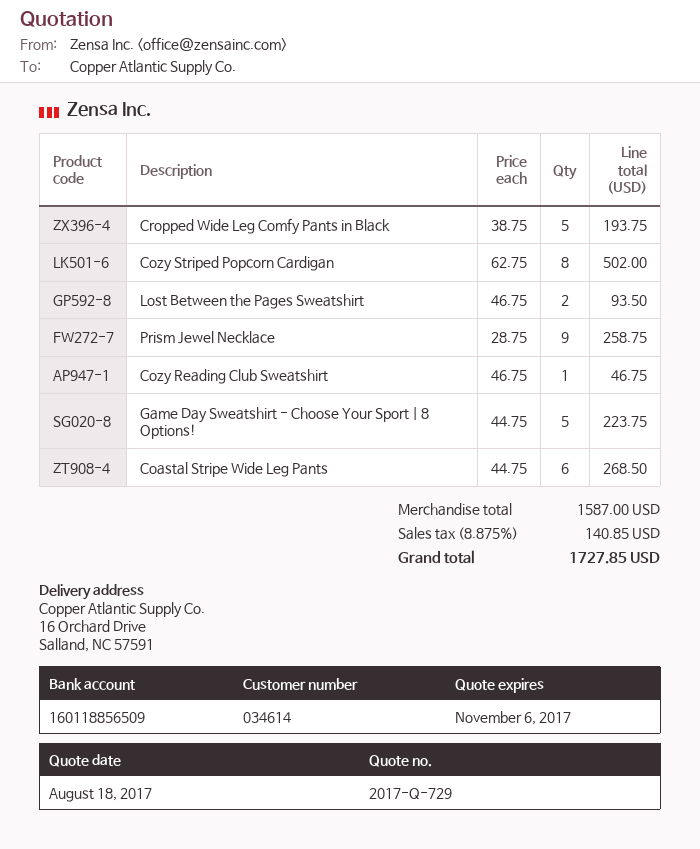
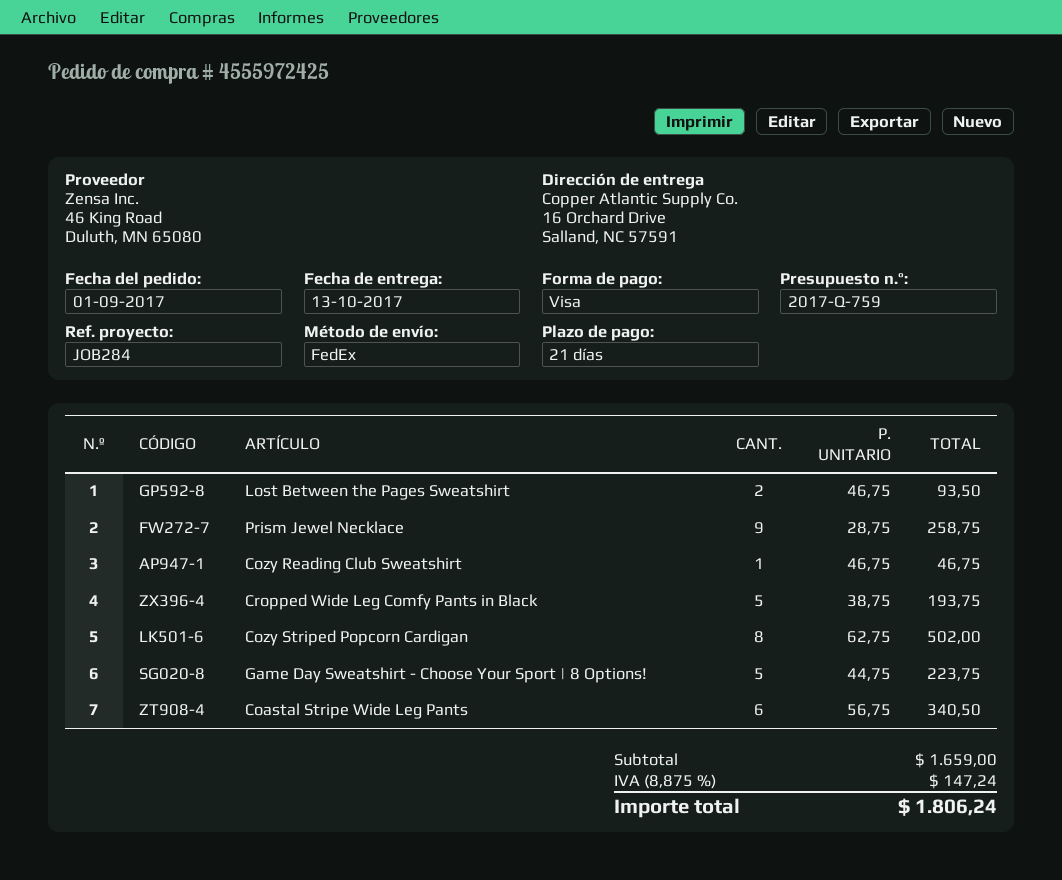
quote number: 2017-Q-729 -> 2017-Q-759
Coastal Stripe Wide Leg Pants: 6 x 44.75 = 268.50 -> 6 x 56.75 = 340.50
subtotal: 1587.00 -> 1659.00
tax: 8.875% = 140.85 -> 8.875% = 147.24
total: 1727.85 -> 1806.24

